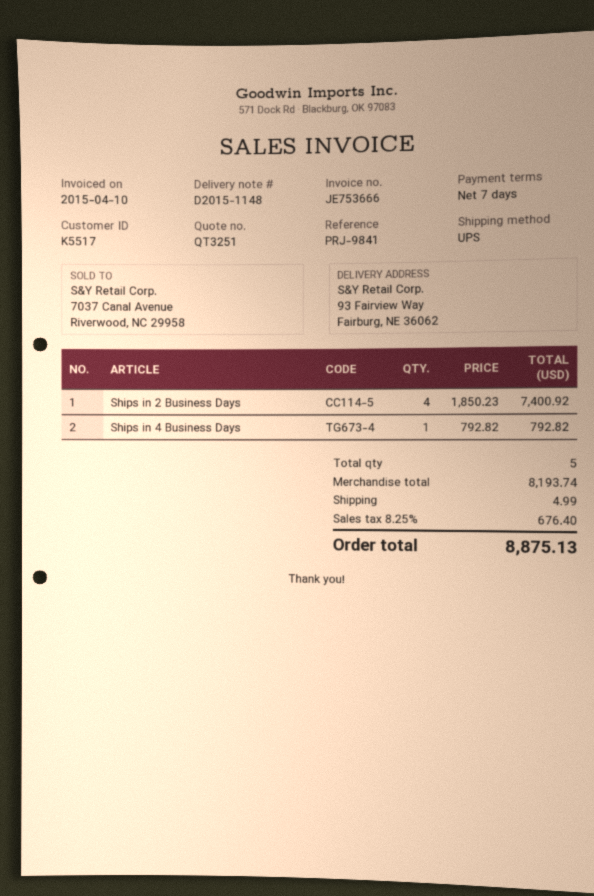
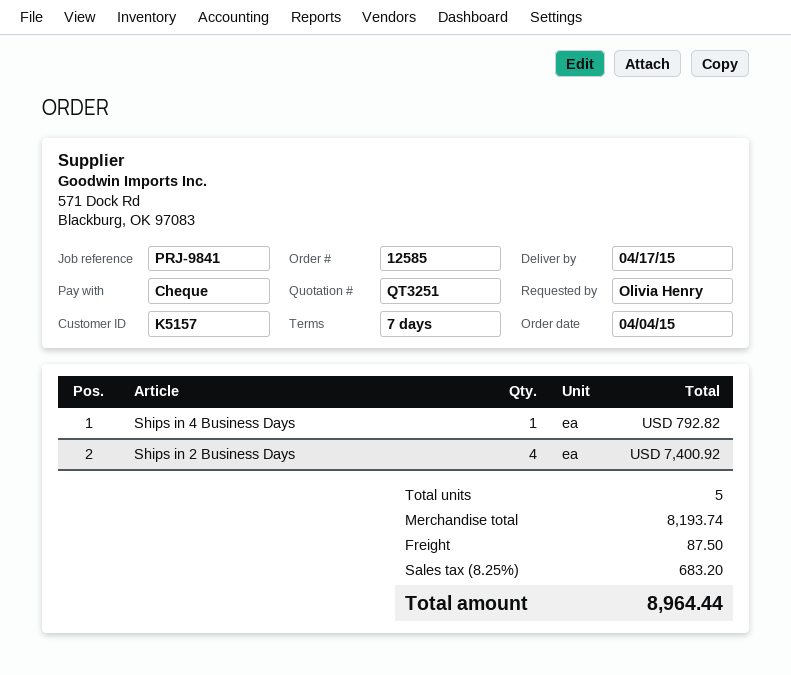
customer number: K5517 -> K5157
shipping: 4.99 -> 87.50
tax: 8.25% = 676.40 -> 8.25% = 683.20
total: 8875.13 -> 8964.44

